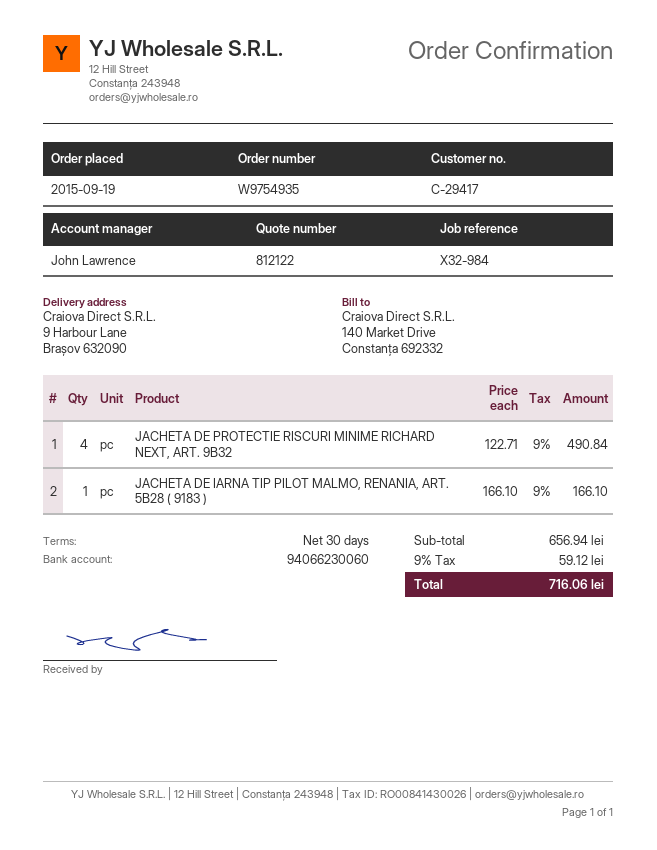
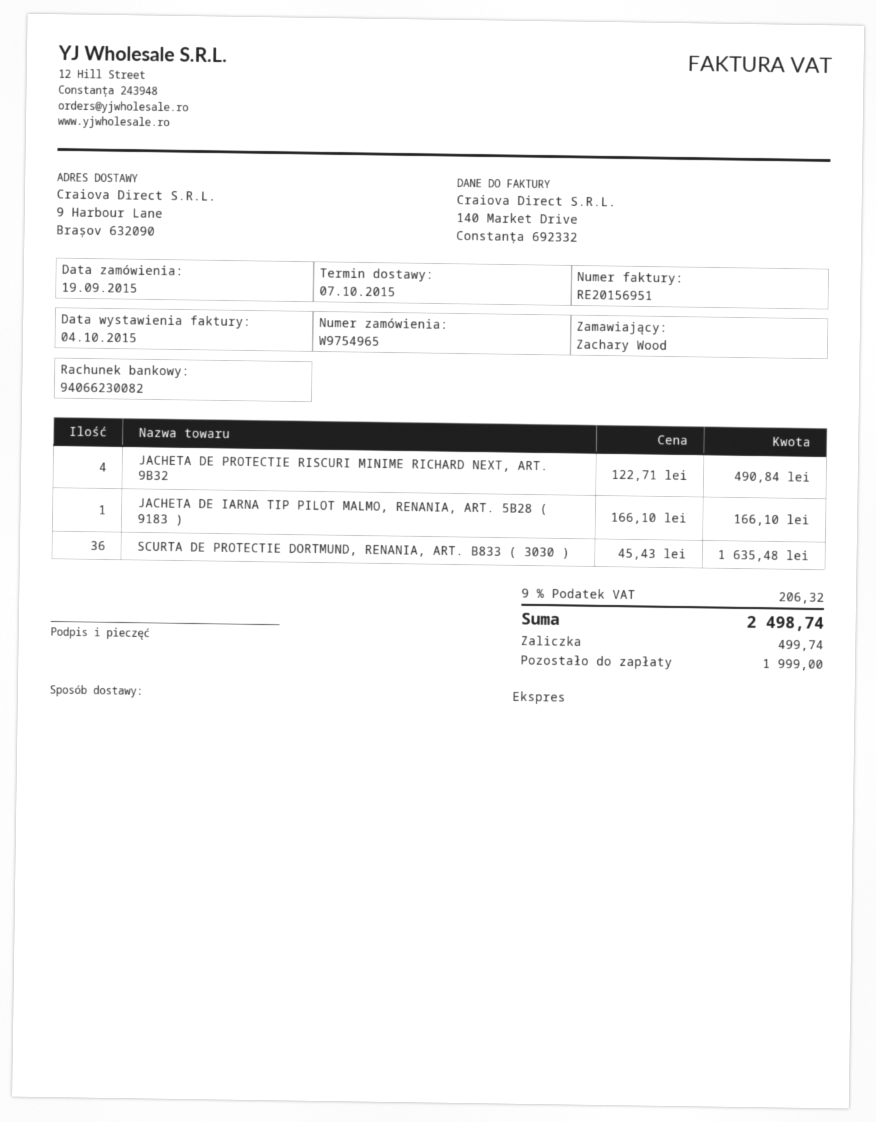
order number: W9754935 -> W9754965
bank account: 94066230060 -> 94066230082
SCURTA DE PROTECTIE DORTMUND, RENANIA, ART. B833 ( 3030 ): none -> 36 x 45.43 = 1635.48
tax: 9% = 59.12 -> 9% = 206.32
total: 716.06 -> 2498.74

